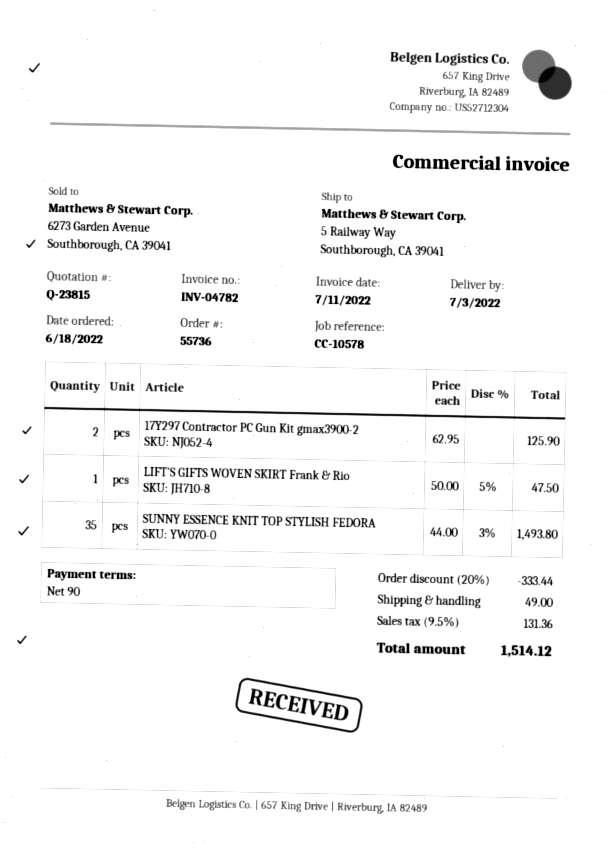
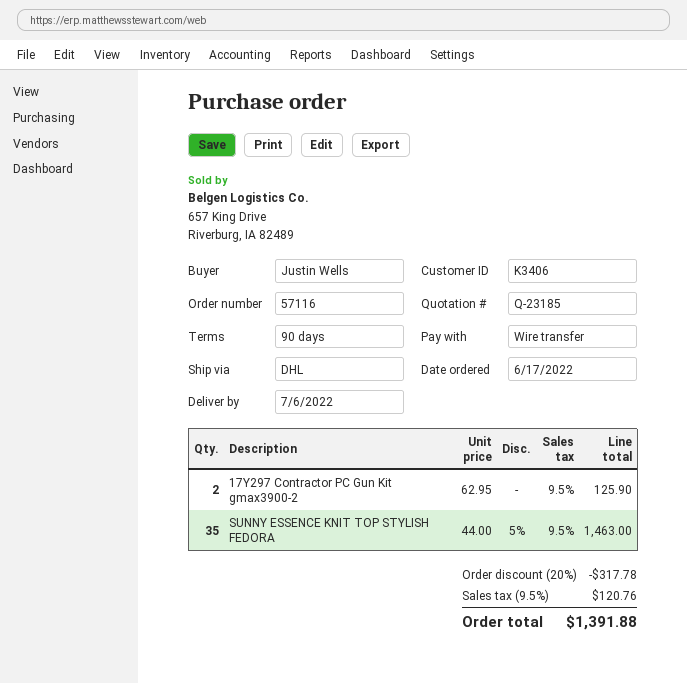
quote number: Q-23815 -> Q-23185
order number: 55736 -> 57116
order date: 2022-06-18 -> 2022-06-17
delivery date: 2022-07-03 -> 2022-07-06
LIFT'S GIFTS WOVEN SKIRT Frank & Rio: 1 x 50.00 - 5% = 47.50 -> none
SUNNY ESSENCE KNIT TOP STYLISH FEDORA: 35 x 44.00 - 3% = 1493.80 -> 35 x 44.00 - 5% = 1463.00
discount: 20% = 333.44 -> 20% = 317.78
shipping: 49.00 -> none
tax: 9.5% = 131.36 -> 9.5% = 120.76
total: 1514.12 -> 1391.88

